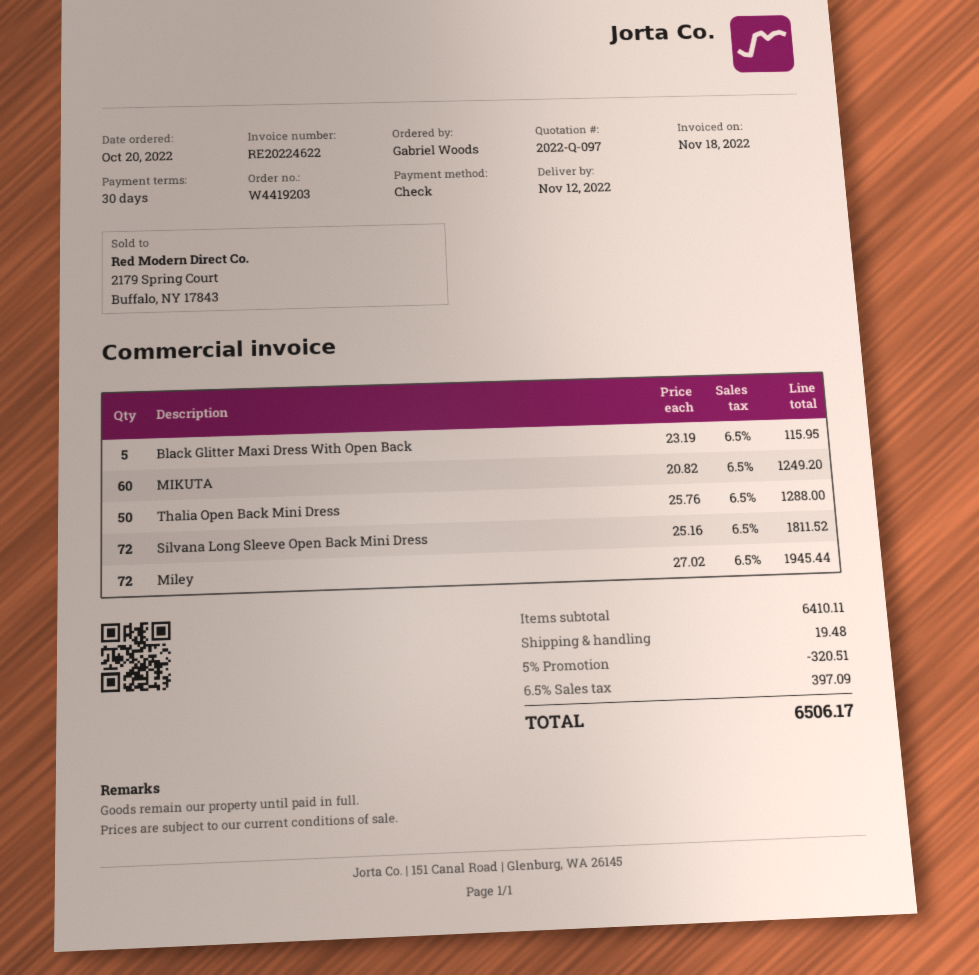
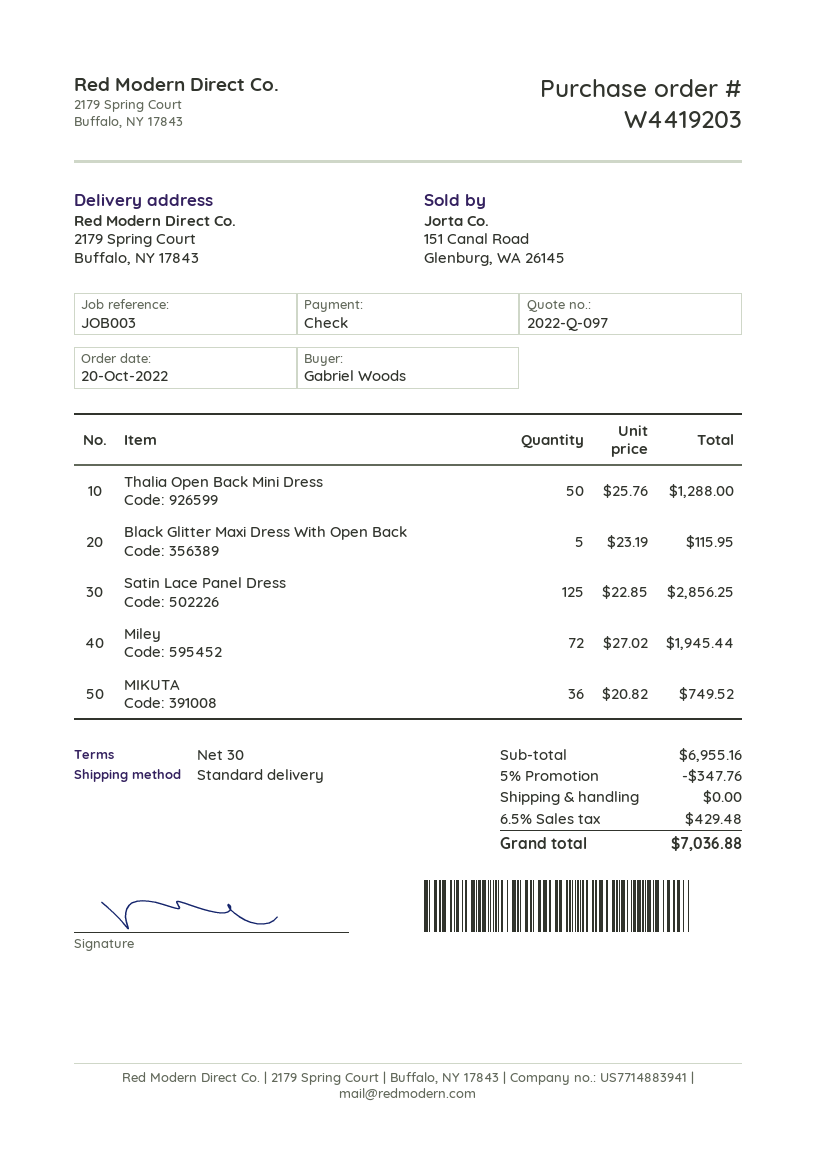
MIKUTA: 60 x 20.82 = 1249.20 -> 36 x 20.82 = 749.52
Silvana Long Sleeve Open Back Mini Dress: 72 x 25.16 = 1811.52 -> none
Satin Lace Panel Dress: none -> 125 x 22.85 = 2856.25
subtotal: 6410.11 -> 6955.16
discount: 5% = 320.51 -> 5% = 347.76
shipping: 19.48 -> 0.00
tax: 6.5% = 397.09 -> 6.5% = 429.48
total: 6506.17 -> 7036.88

